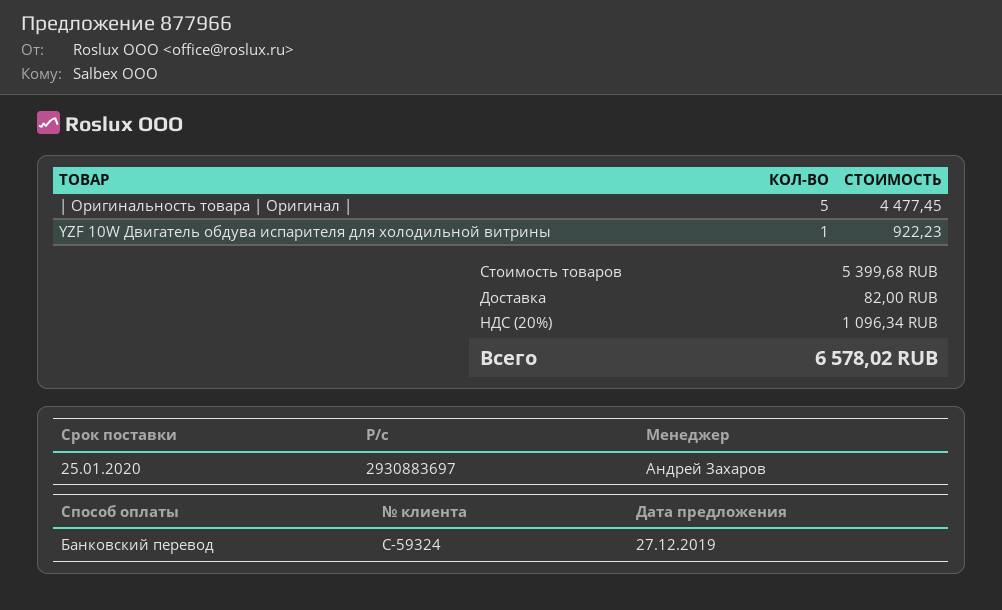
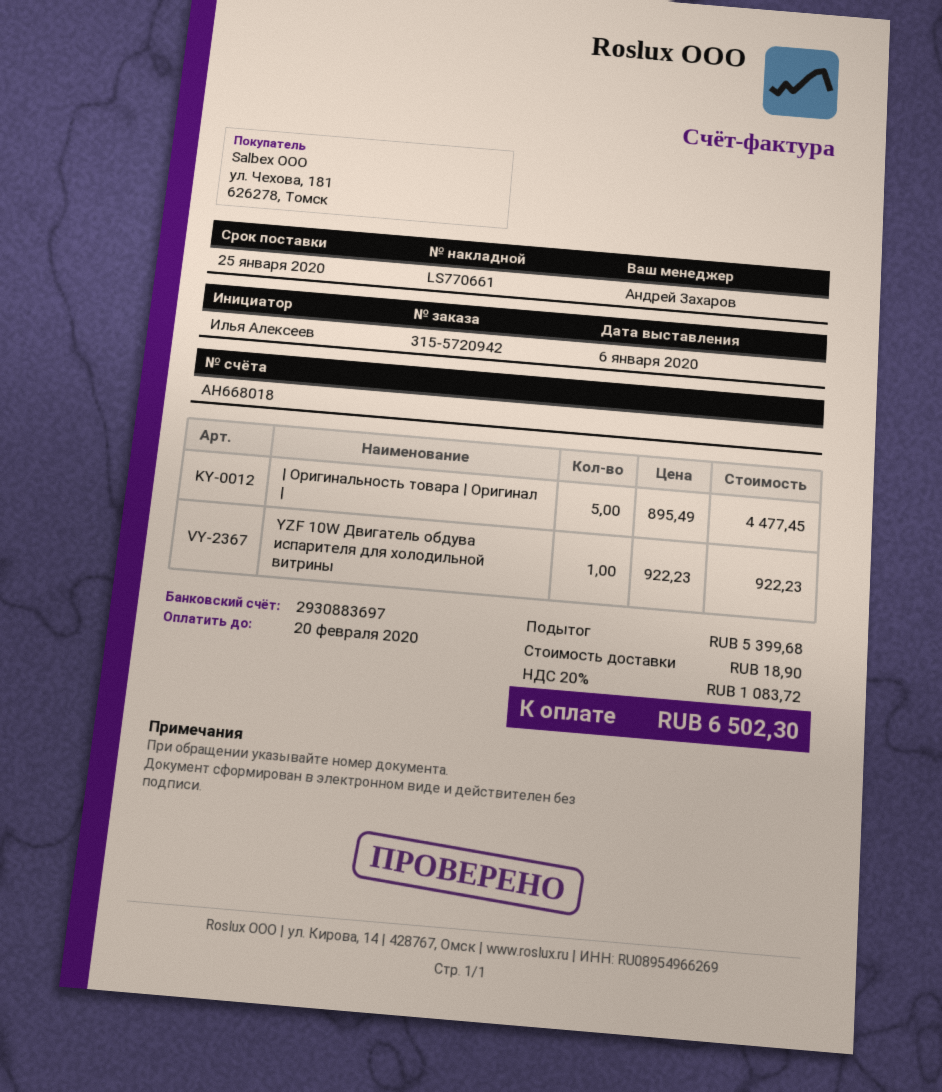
shipping: 82.00 -> 18.90
tax: 20% = 1096.34 -> 20% = 1083.72
total: 6578.02 -> 6502.30

